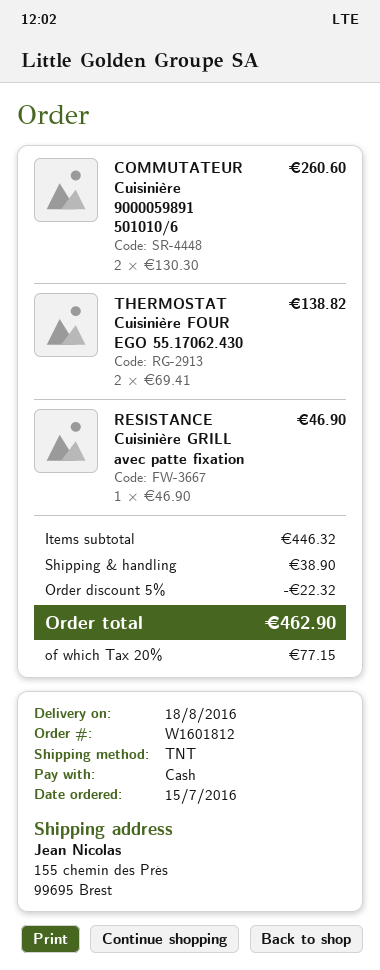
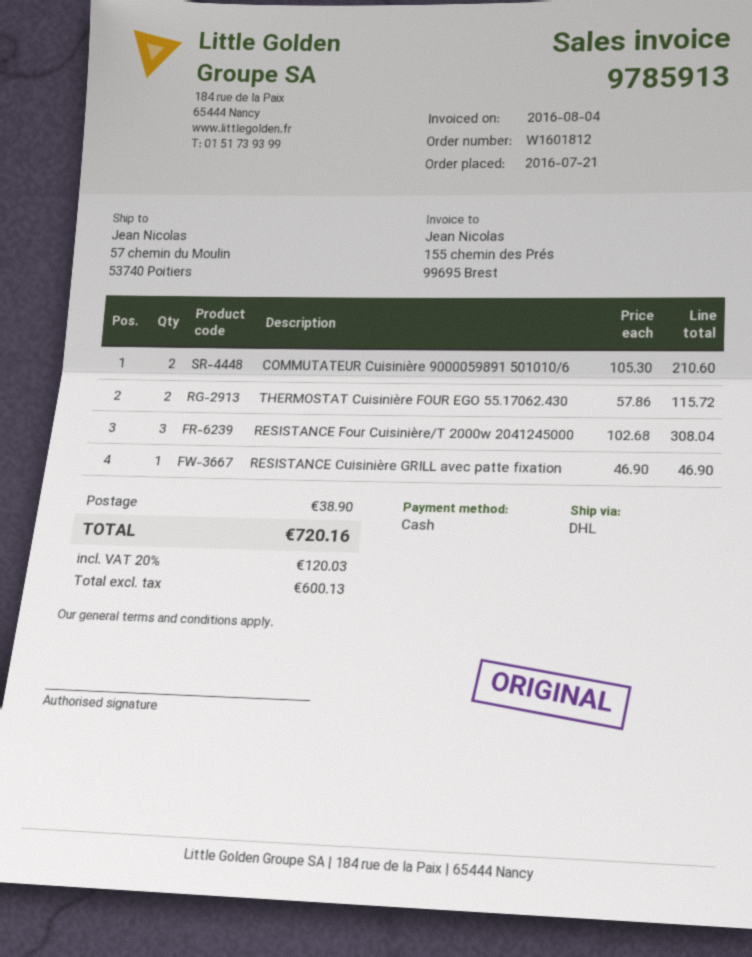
order date: 2016-07-15 -> 2016-07-21
shipping method: TNT -> DHL
ship to: 155 chemin des Prés, 99695 Brest -> 57 chemin du Moulin, 53740 Poitiers
COMMUTATEUR Cuisinière 9000059891 501010/6: 2 x 130.30 = 260.60 -> 2 x 105.30 = 210.60
THERMOSTAT Cuisinière FOUR EGO 55.17062.430: 2 x 69.41 = 138.82 -> 2 x 57.86 = 115.72
RESISTANCE Four Cuisinière/T 2000w 2041245000: none -> 3 x 102.68 = 308.04
discount: 5% = 22.32 -> none
tax: 20% = 77.15 -> 20% = 120.03
total: 462.90 -> 720.16

